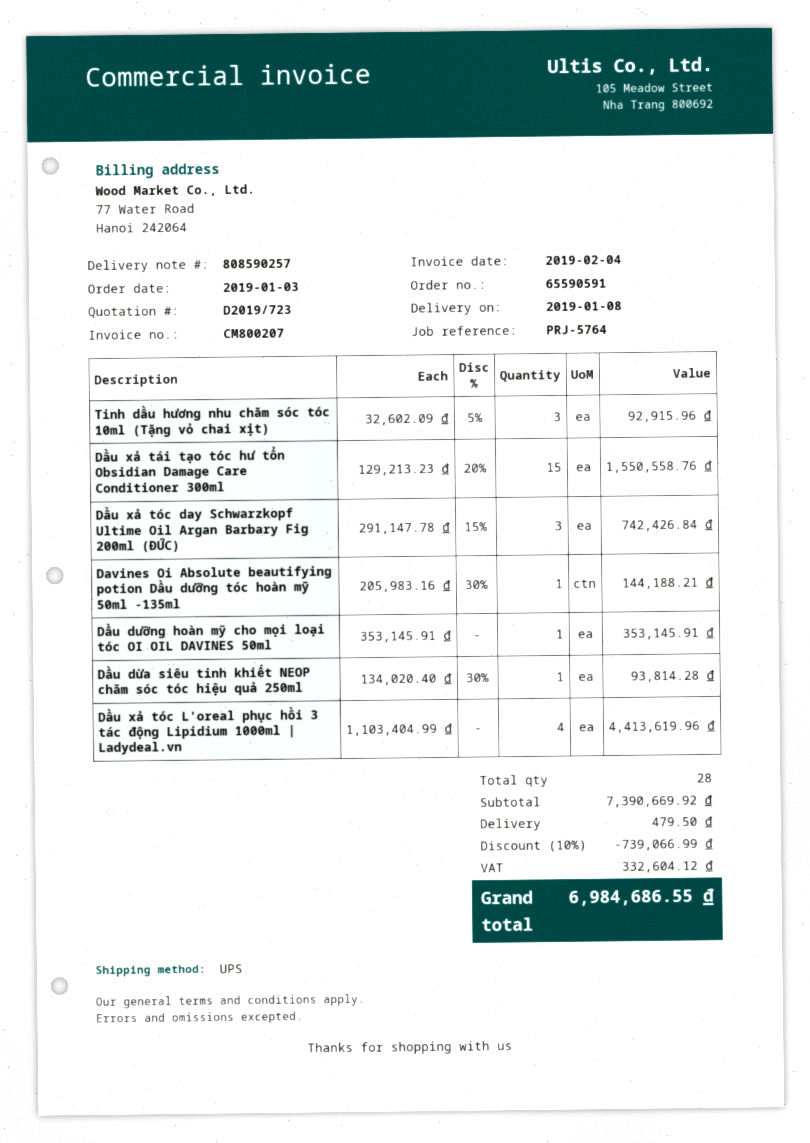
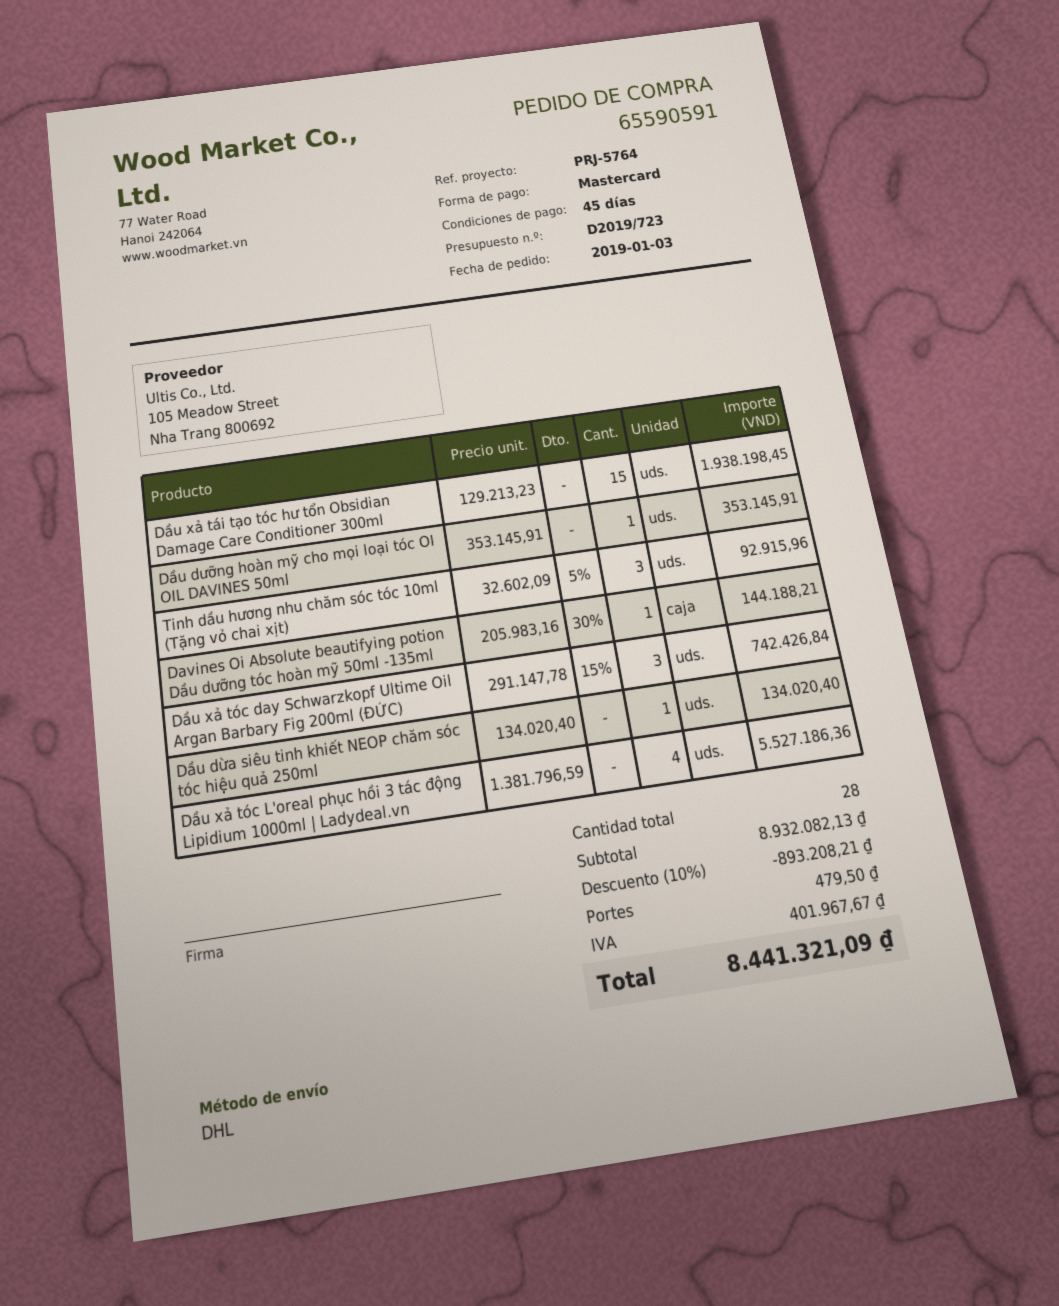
shipping method: UPS -> DHL
Dầu xả tái tạo tóc hư tổn Obsidian Damage Care Conditioner 300ml: 15 x 129213.23 - 20% = 1550558.76 -> 15 x 129213.23 = 1938198.45
Dầu dừa siêu tinh khiết NEOP chăm sóc tóc hiệu quả 250ml: 1 x 134020.40 - 30% = 93814.28 -> 1 x 134020.40 = 134020.40
Dầu xả tóc L'oreal phục hồi 3 tác động Lipidium 1000ml | Ladydeal.vn: 4 x 1103404.99 = 4413619.96 -> 4 x 1381796.59 = 5527186.36
subtotal: 7390669.92 -> 8932082.13
discount: 10% = 739066.99 -> 10% = 893208.21
tax: 332604.12 -> 401967.67
total: 6984686.55 -> 8441321.09

